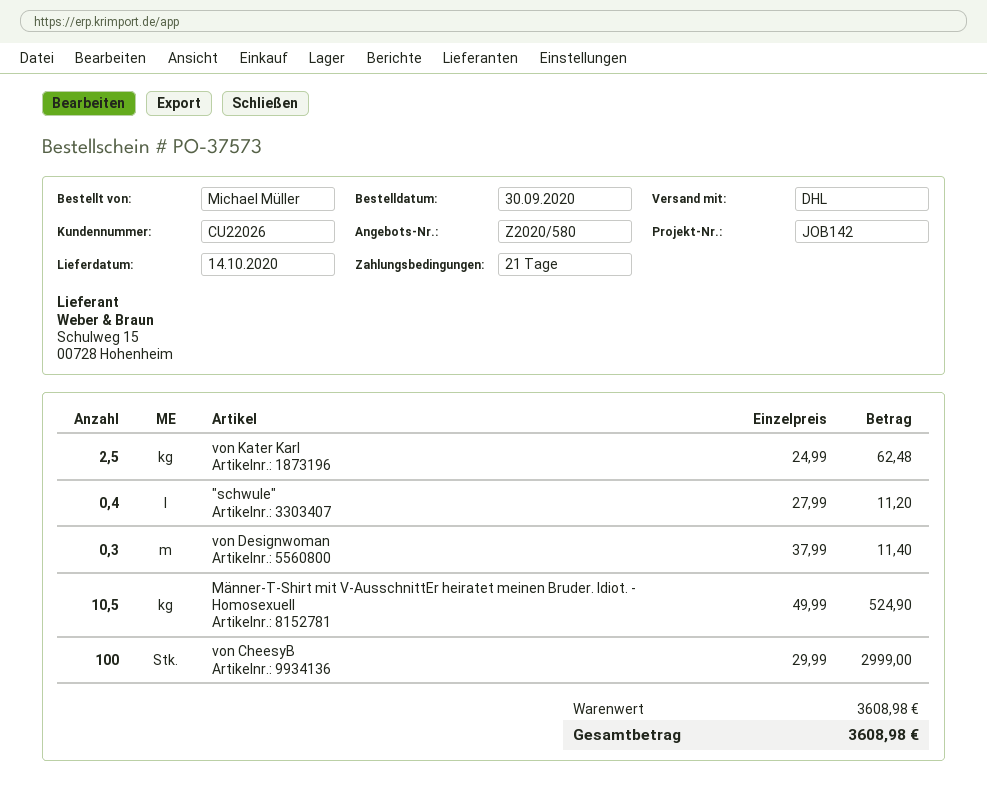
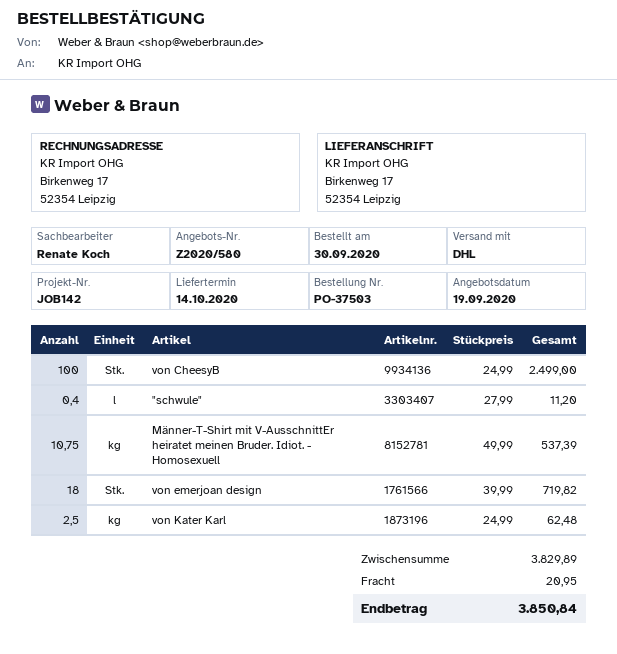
order number: PO-37573 -> PO-37503
von Designwoman: 0.3 x 37.99 = 11.40 -> none
Männer-T-Shirt mit V-AusschnittEr heiratet meinen Bruder. Idiot. - Homosexuell: 10.5 x 49.99 = 524.90 -> 10.75 x 49.99 = 537.39
von CheesyB: 100 x 29.99 = 2999.00 -> 100 x 24.99 = 2499.00
von emerjoan design: none -> 18 x 39.99 = 719.82
subtotal: 3608.98 -> 3829.89
shipping: none -> 20.95
total: 3608.98 -> 3850.84

